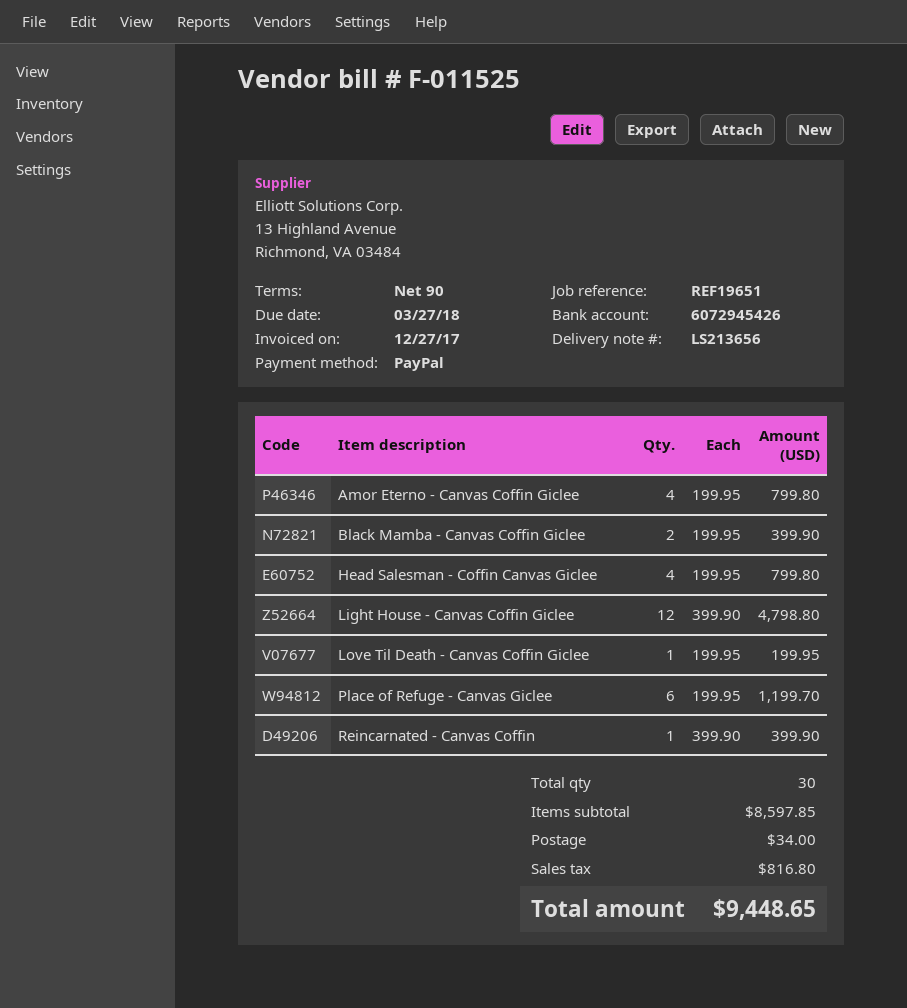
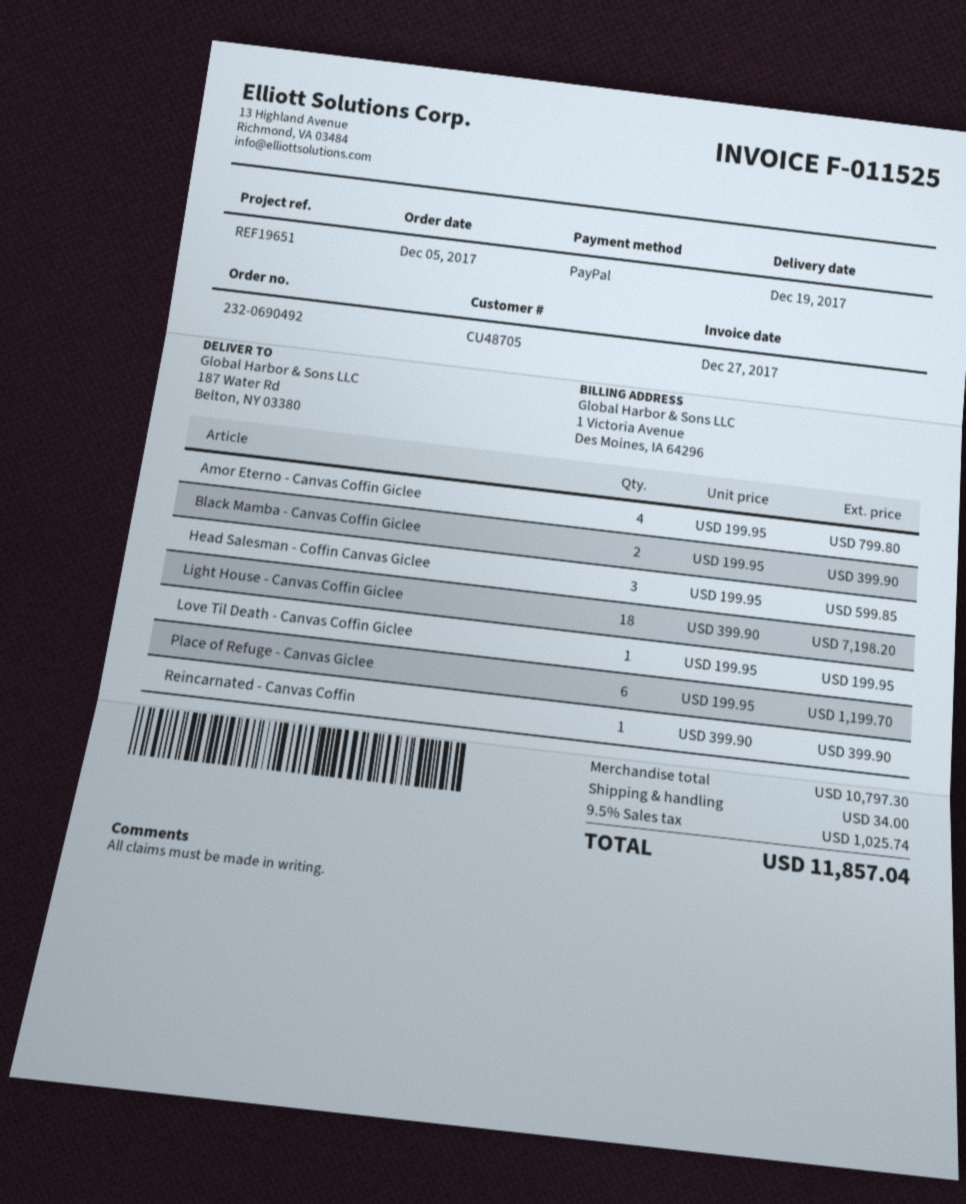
Head Salesman - Coffin Canvas Giclee: 4 x 199.95 = 799.80 -> 3 x 199.95 = 599.85
Light House - Canvas Coffin Giclee: 12 x 399.90 = 4798.80 -> 18 x 399.90 = 7198.20
subtotal: 8597.85 -> 10797.30
tax: 816.80 -> 1025.74
total: 9448.65 -> 11857.04

